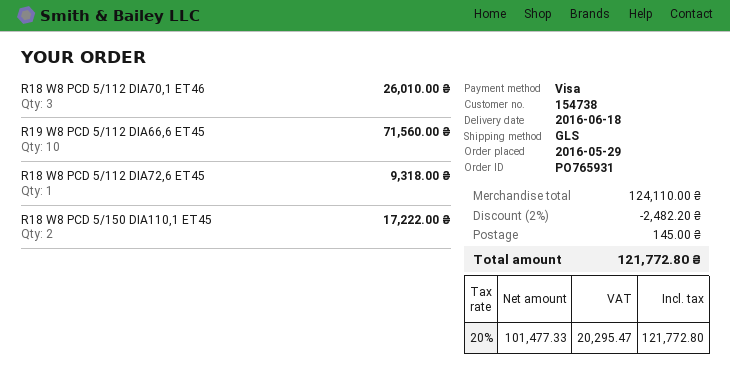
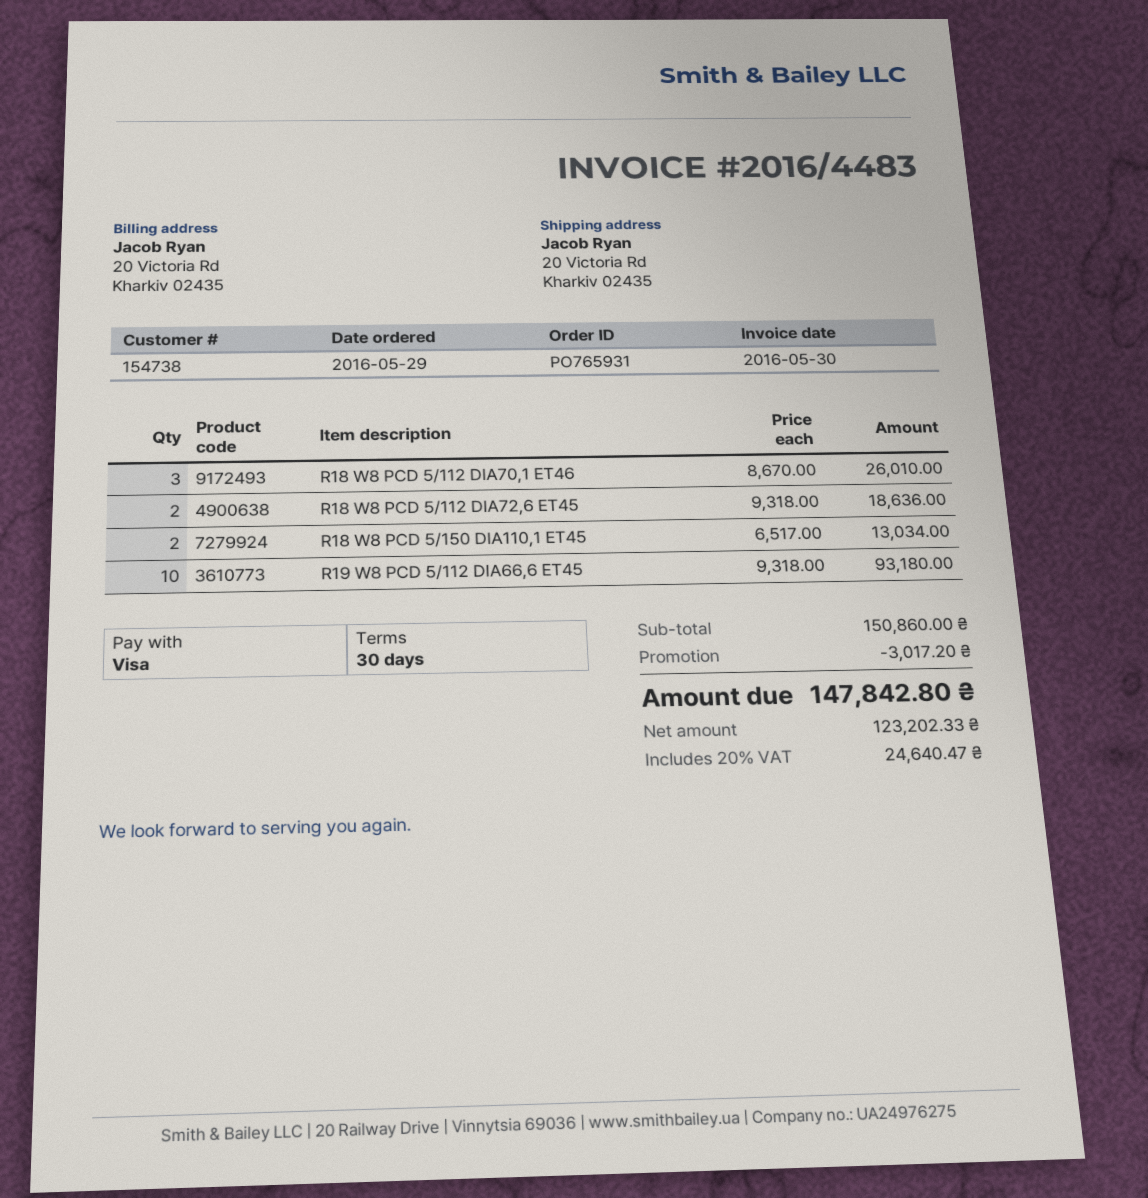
R19 W8 PCD 5/112 DIA66,6 ET45: 10 for 71560.00 -> 10 for 93180.00
R18 W8 PCD 5/112 DIA72,6 ET45: 1 for 9318.00 -> 2 for 18636.00
R18 W8 PCD 5/150 DIA110,1 ET45: 2 for 17222.00 -> 2 for 13034.00
subtotal: 124110.00 -> 150860.00
discount: 2482.20 -> 3017.20
shipping: 145.00 -> none
net: 101477.33 -> 123202.33
tax: 20% = 20295.47 -> 20% = 24640.47
total: 121772.80 -> 147842.80

